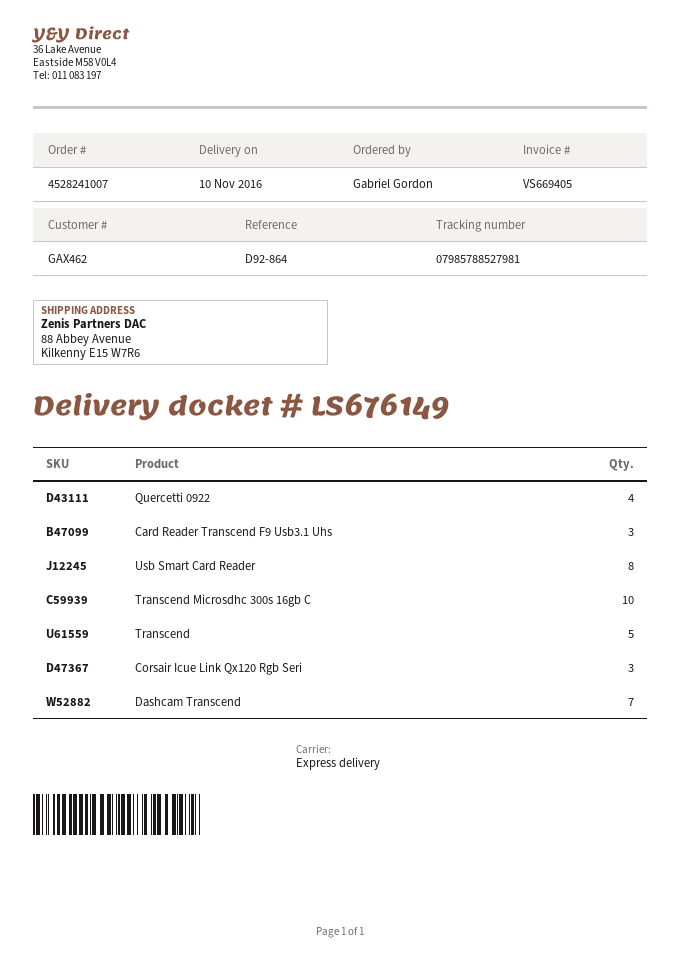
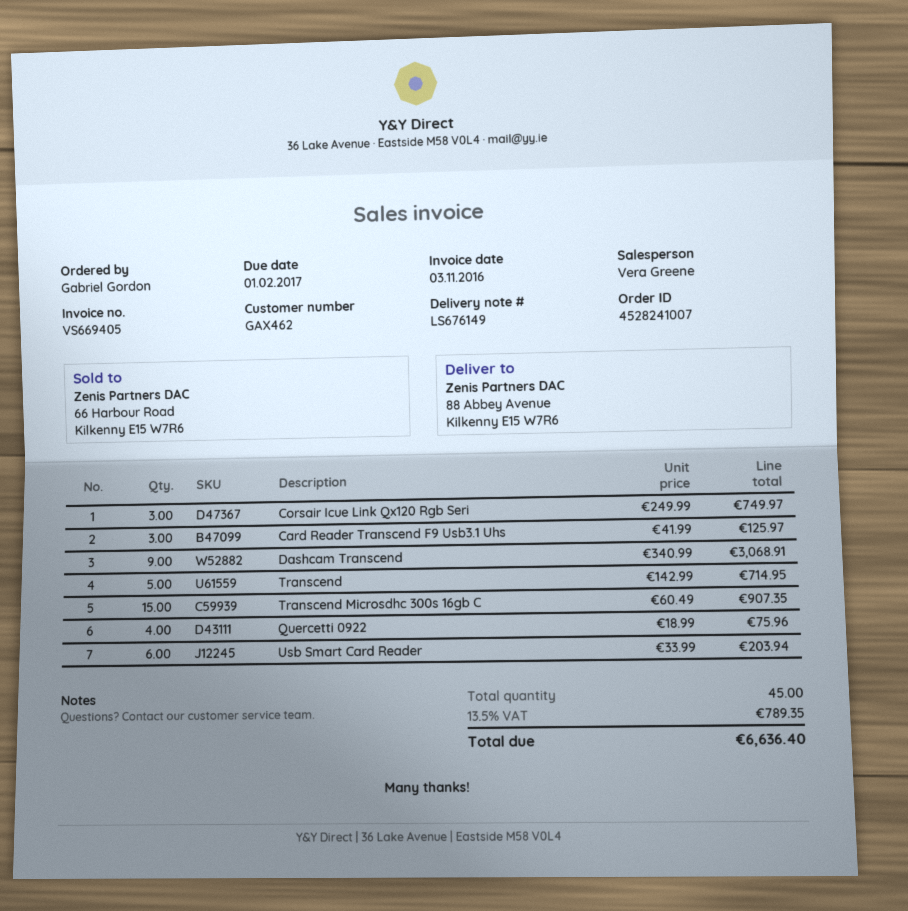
Usb Smart Card Reader: 8 -> 6
Transcend Microsdhc 300s 16gb C: 10 -> 15
Dashcam Transcend: 7 -> 9

